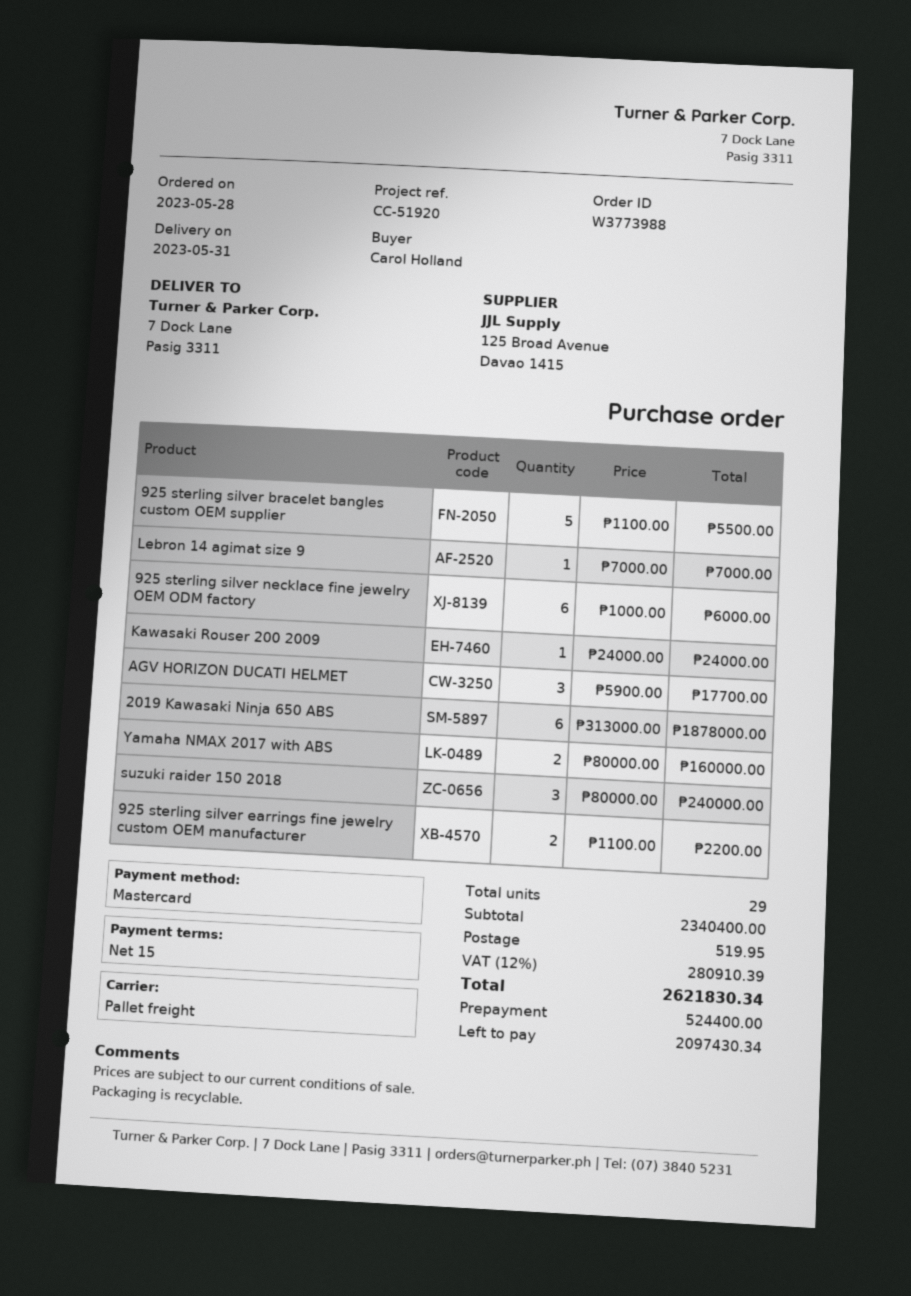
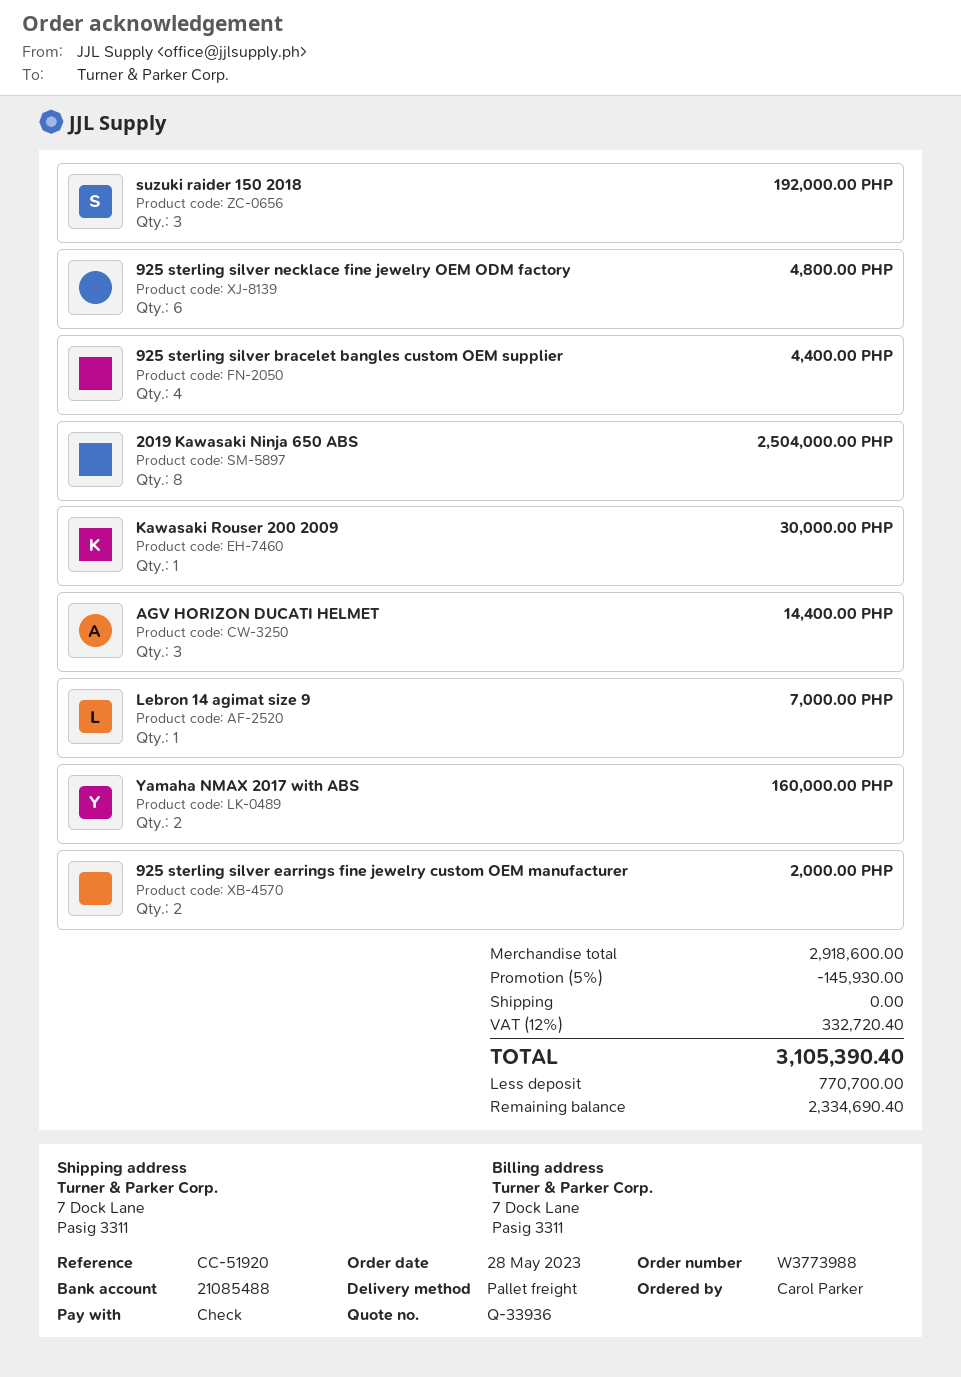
ordered by: Carol Holland -> Carol Parker
payment method: Mastercard -> cheque
925 sterling silver bracelet bangles custom OEM supplier: 5 for 5500.00 -> 4 for 4400.00
925 sterling silver necklace fine jewelry OEM ODM factory: 6 for 6000.00 -> 6 for 4800.00
Kawasaki Rouser 200 2009: 1 for 24000.00 -> 1 for 30000.00
AGV HORIZON DUCATI HELMET: 3 for 17700.00 -> 3 for 14400.00
2019 Kawasaki Ninja 650 ABS: 6 for 1878000.00 -> 8 for 2504000.00
suzuki raider 150 2018: 3 for 240000.00 -> 3 for 192000.00
925 sterling silver earrings fine jewelry custom OEM manufacturer: 2 for 2200.00 -> 2 for 2000.00
subtotal: 2340400.00 -> 2918600.00
discount: none -> 5% = 145930.00
shipping: 519.95 -> 0.00
tax: 12% = 280910.39 -> 12% = 332720.40
total: 2621830.34 -> 3105390.40
deposit: 524400.00 -> 770700.00
balance: 2097430.34 -> 2334690.40

